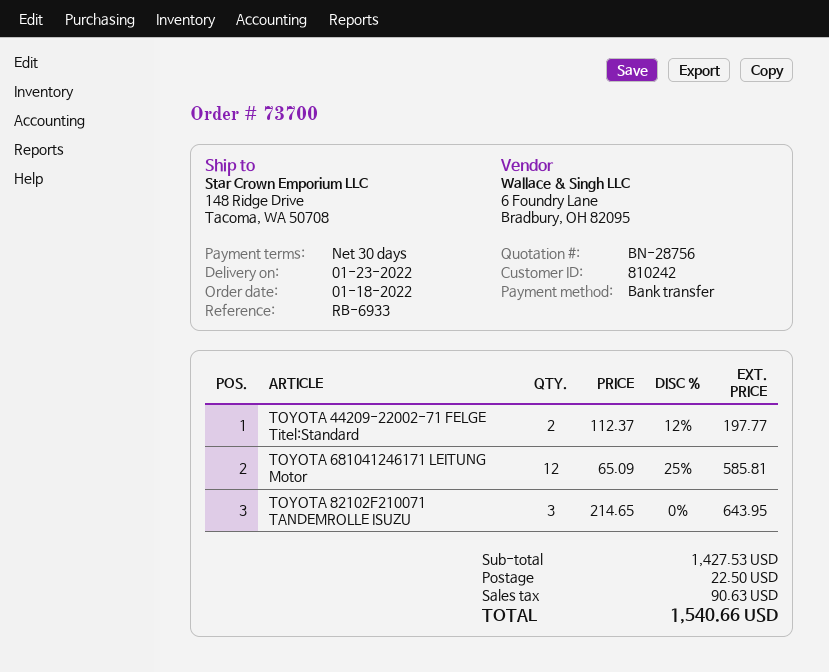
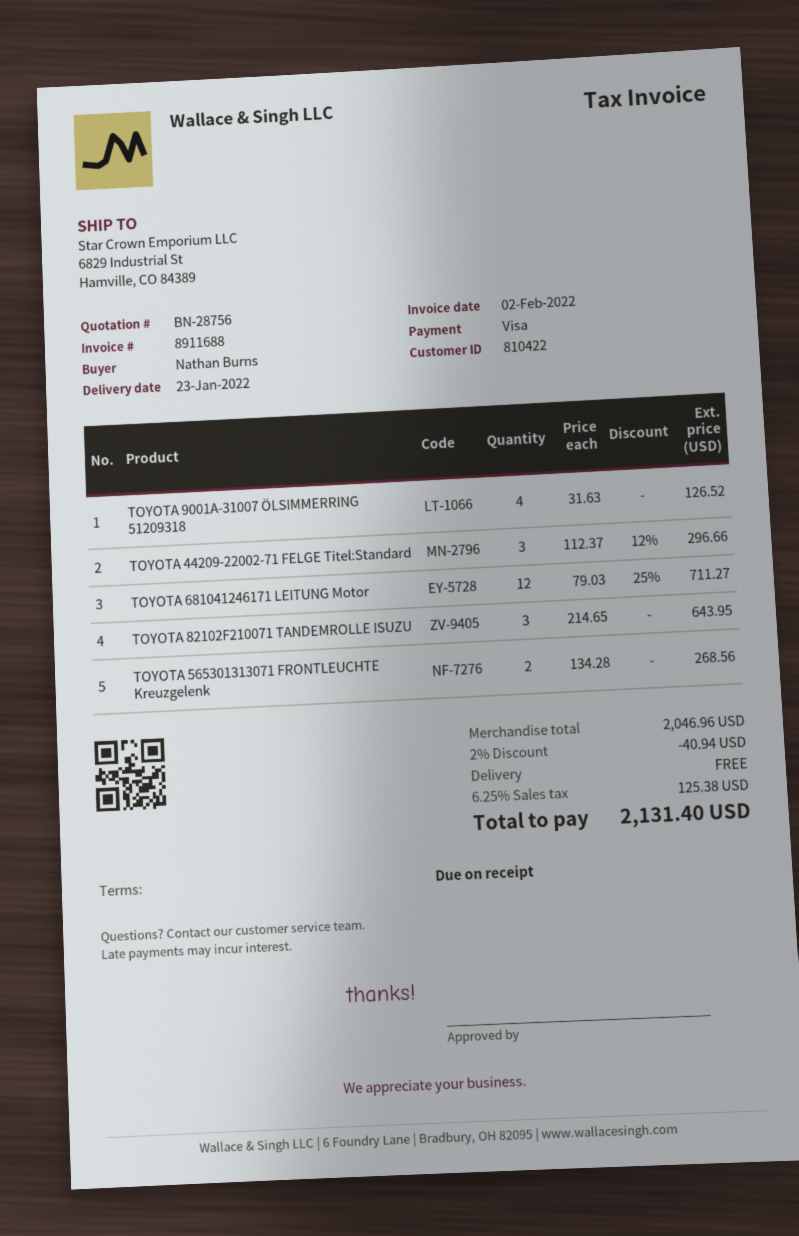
payment terms: 30 days -> on receipt
customer number: 810242 -> 810422
payment method: bank transfer -> Visa
ship to: 148 Ridge Drive, Tacoma, WA 50708 -> 6829 Industrial St, Hamville, CO 84389
TOYOTA 44209-22002-71 FELGE Titel:Standard: 2 x 112.37 - 12% = 197.77 -> 3 x 112.37 - 12% = 296.66
TOYOTA 681041246171 LEITUNG Motor: 12 x 65.09 - 25% = 585.81 -> 12 x 79.03 - 25% = 711.27
TOYOTA 9001A-31007 ÖLSIMMERRING 51209318: none -> 4 x 31.63 = 126.52
TOYOTA 565301313071 FRONTLEUCHTE Kreuzgelenk: none -> 2 x 134.28 = 268.56
subtotal: 1427.53 -> 2046.96
discount: none -> 2% = 40.94
shipping: 22.50 -> 0.00
tax: 90.63 -> 125.38
total: 1540.66 -> 2131.40

